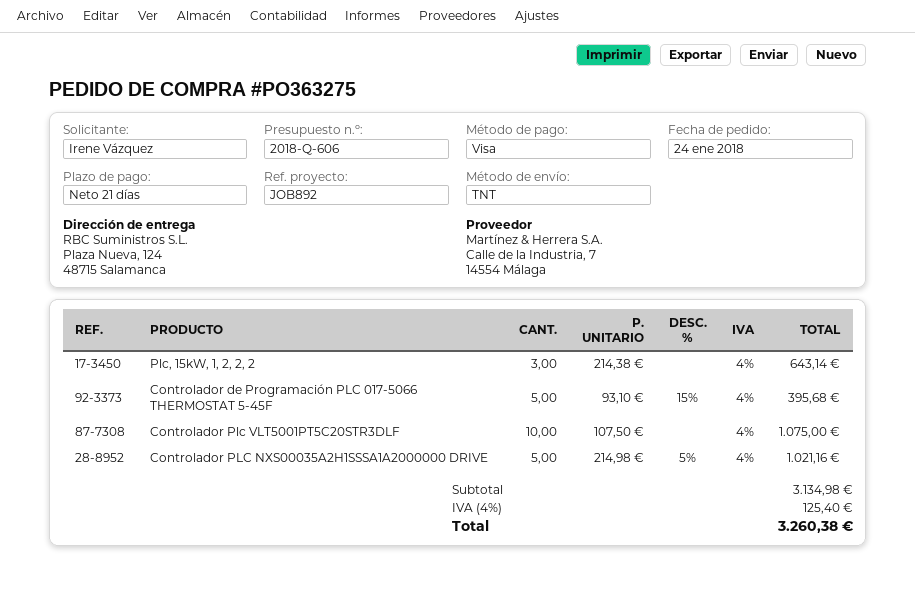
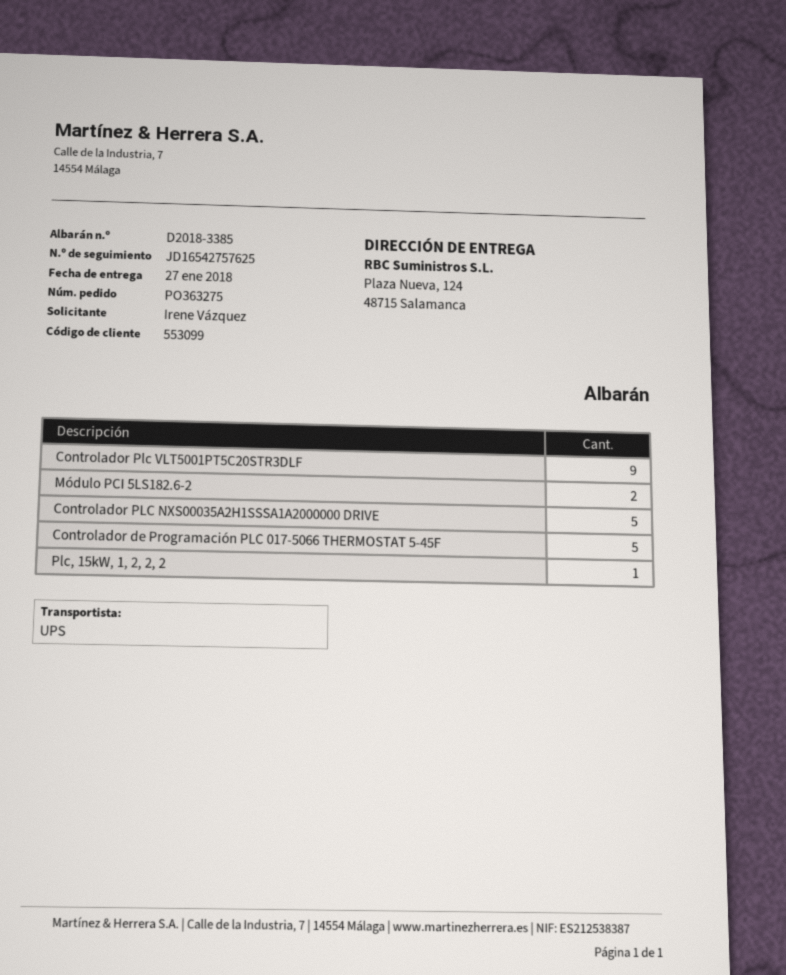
shipping method: TNT -> UPS
Plc, 15kW, 1, 2, 2, 2: 3 -> 1
Controlador Plc VLT5001PT5C20STR3DLF: 10 -> 9
Módulo PCI 5LS182.6-2: none -> 2

